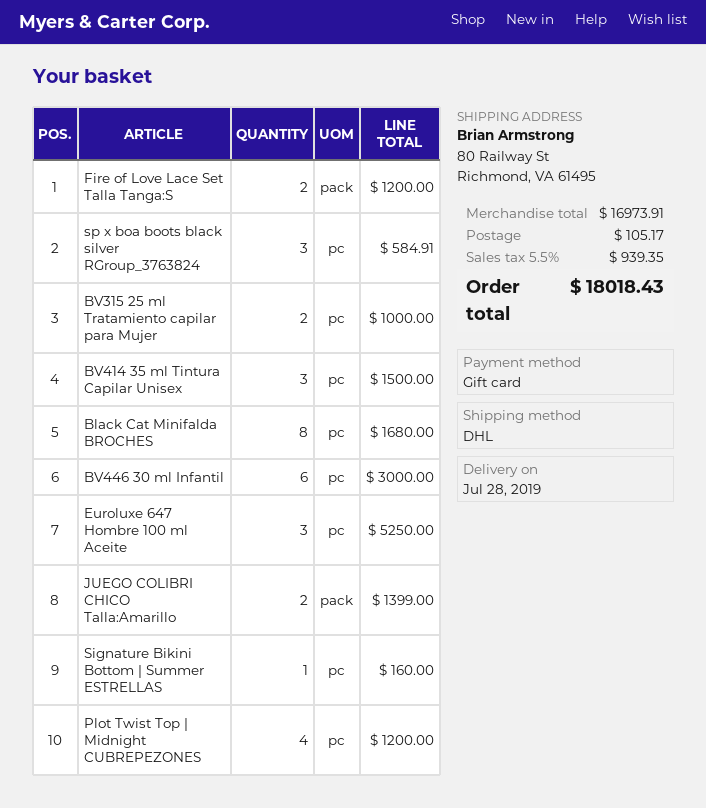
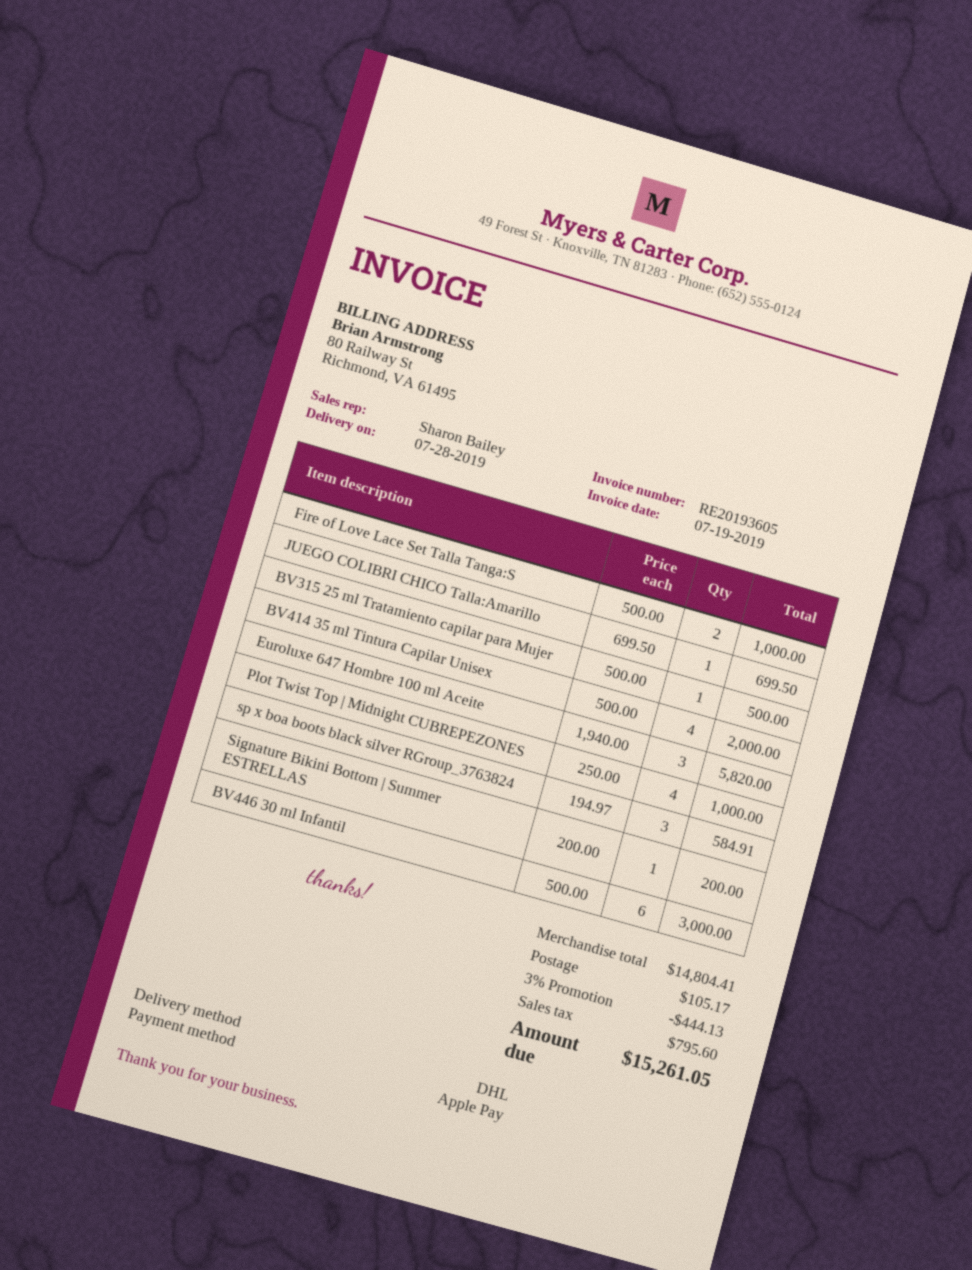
payment method: gift card -> Apple Pay
Fire of Love Lace Set Talla Tanga:S: 2 for 1200.00 -> 2 for 1000.00
BV315 25 ml Tratamiento capilar para Mujer: 2 for 1000.00 -> 1 for 500.00
BV414 35 ml Tintura Capilar Unisex: 3 for 1500.00 -> 4 for 2000.00
Black Cat Minifalda BROCHES: 8 for 1680.00 -> none
Euroluxe 647 Hombre 100 ml Aceite: 3 for 5250.00 -> 3 for 5820.00
JUEGO COLIBRI CHICO Talla:Amarillo: 2 for 1399.00 -> 1 for 699.50
Signature Bikini Bottom | Summer ESTRELLAS: 1 for 160.00 -> 1 for 200.00
Plot Twist Top | Midnight CUBREPEZONES: 4 for 1200.00 -> 4 for 1000.00
subtotal: 16973.91 -> 14804.41
discount: none -> 3% = 444.13
tax: 939.35 -> 795.60
total: 18018.43 -> 15261.05

